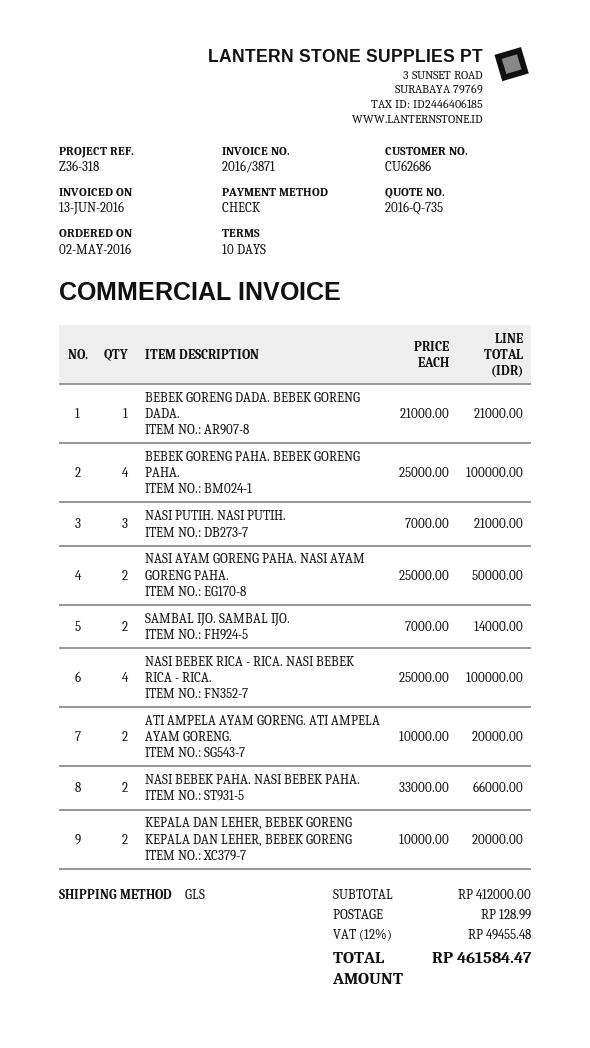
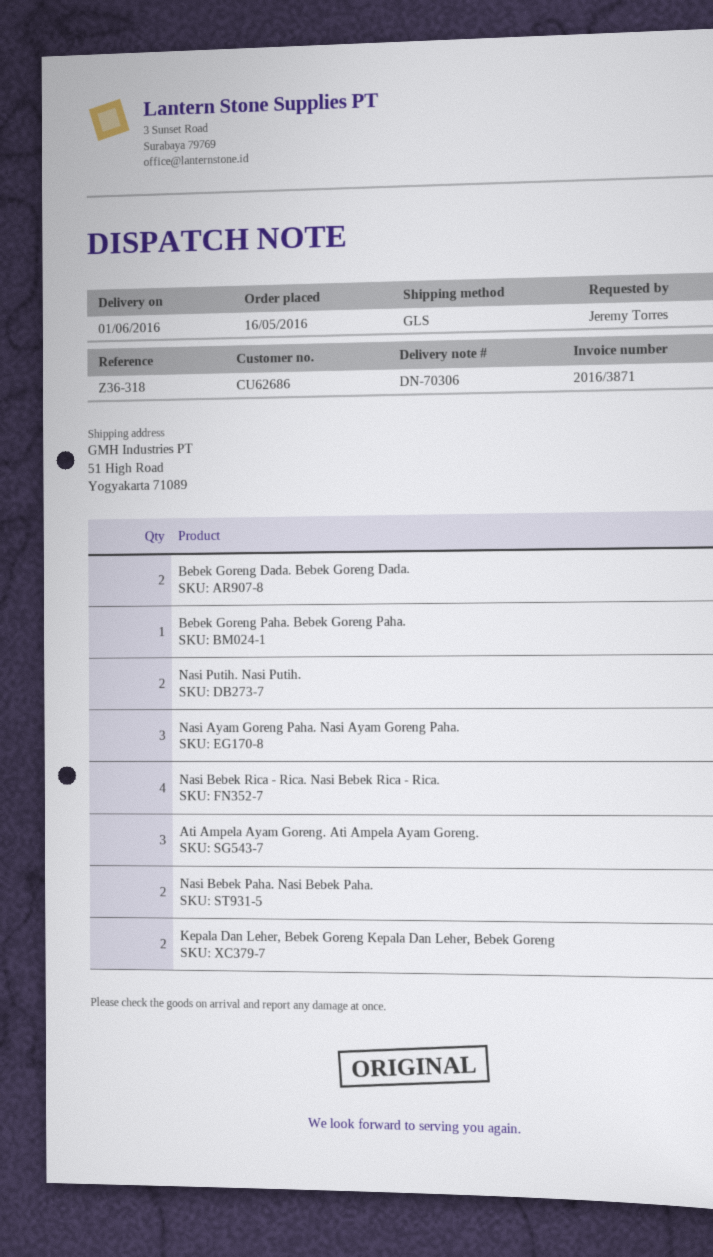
order date: 2016-05-02 -> 2016-05-16
BEBEK GORENG DADA. BEBEK GORENG DADA.: 1 -> 2
BEBEK GORENG PAHA. BEBEK GORENG PAHA.: 4 -> 1
NASI PUTIH. NASI PUTIH.: 3 -> 2
NASI AYAM GORENG PAHA. NASI AYAM GORENG PAHA.: 2 -> 3
SAMBAL IJO. SAMBAL IJO.: 2 -> none
ATI AMPELA AYAM GORENG. ATI AMPELA AYAM GORENG.: 2 -> 3

